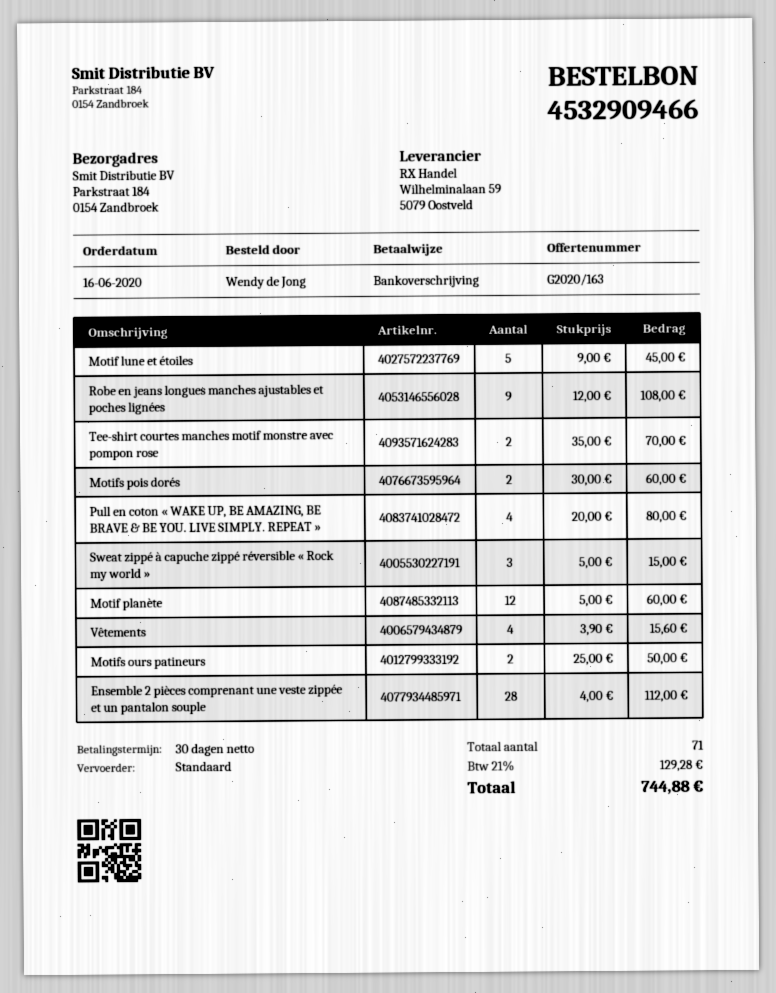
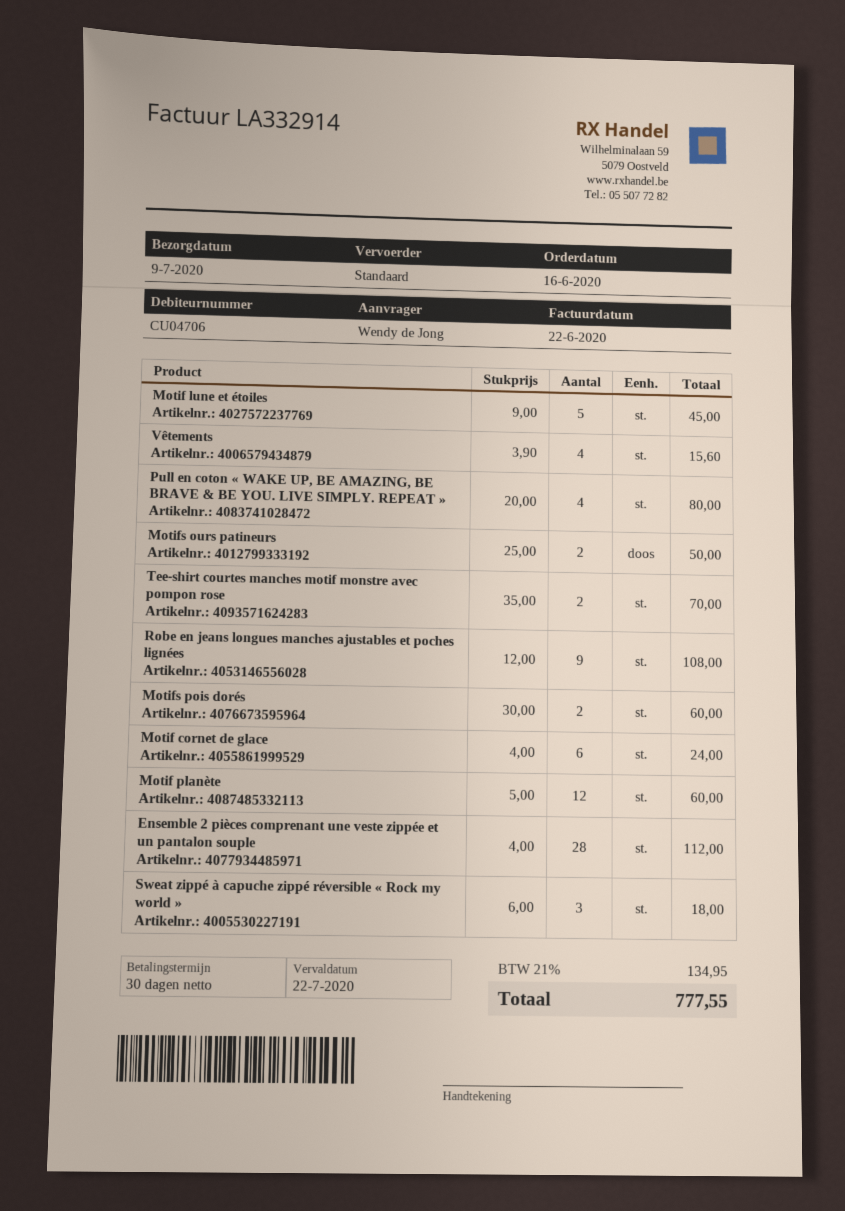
Sweat zippé à capuche zippé réversible « Rock my world »: 3 x 5.00 = 15.00 -> 3 x 6.00 = 18.00
Motif cornet de glace: none -> 6 x 4.00 = 24.00
tax: 21% = 129.28 -> 21% = 134.95
total: 744.88 -> 777.55

